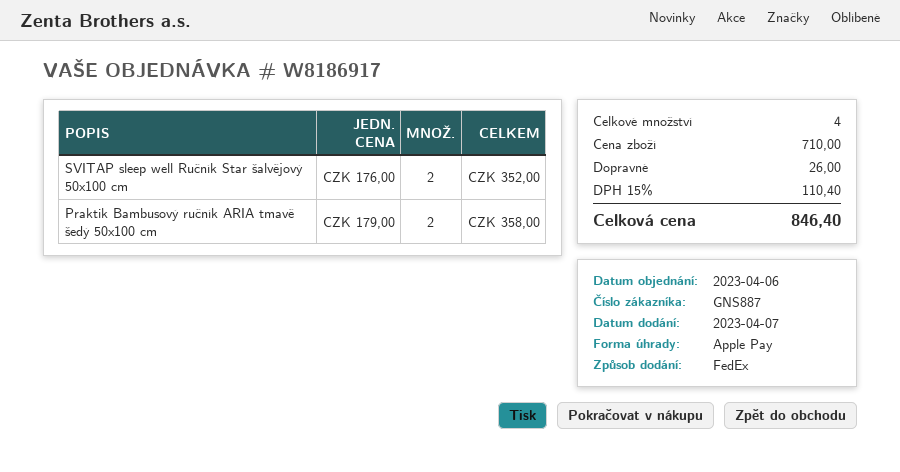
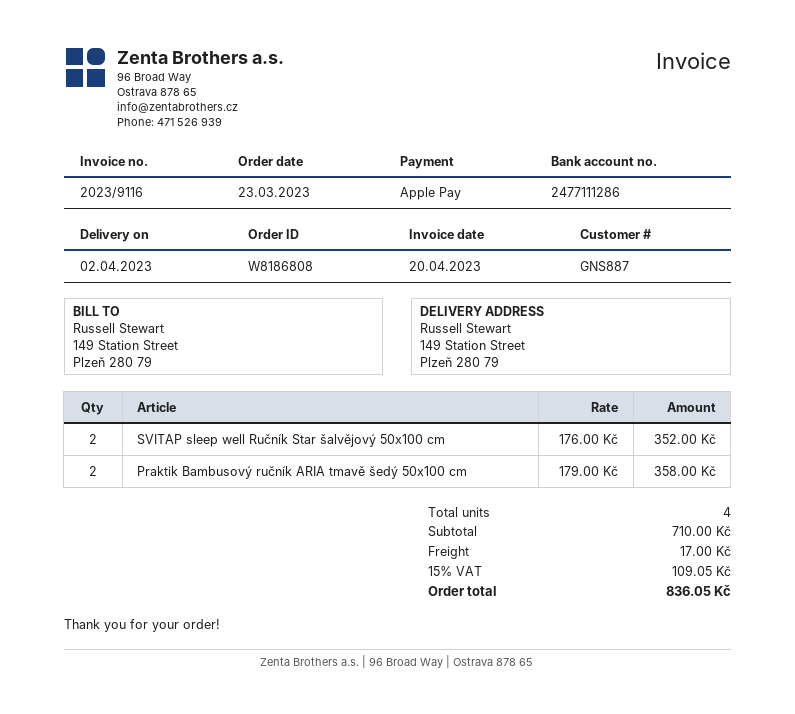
order number: W8186917 -> W8186808
order date: 2023-04-06 -> 2023-03-23
delivery date: 2023-04-07 -> 2023-04-02
shipping: 26.00 -> 17.00
tax: 15% = 110.40 -> 15% = 109.05
total: 846.40 -> 836.05

